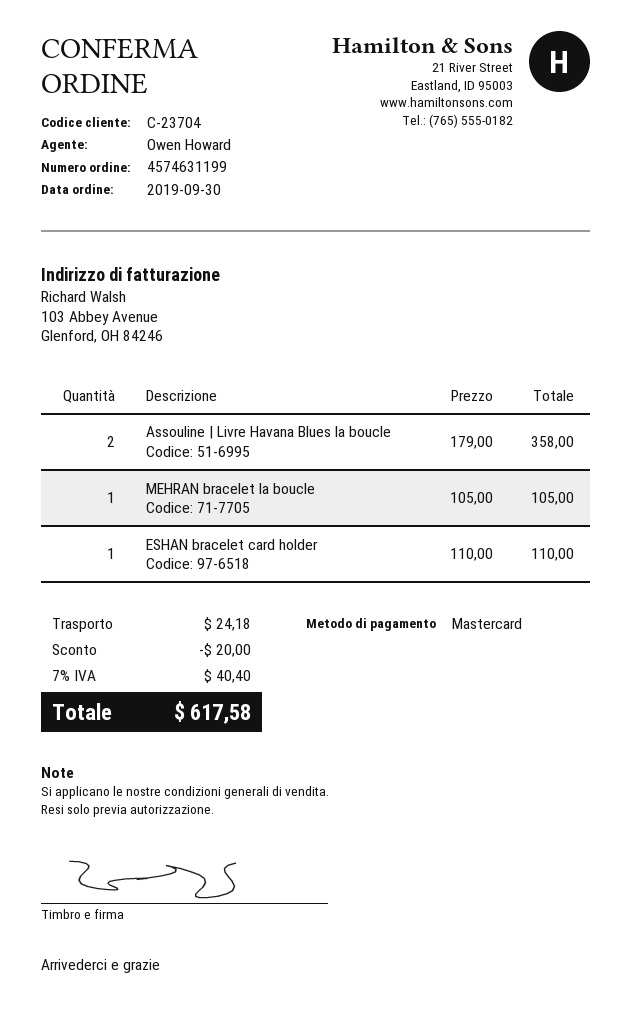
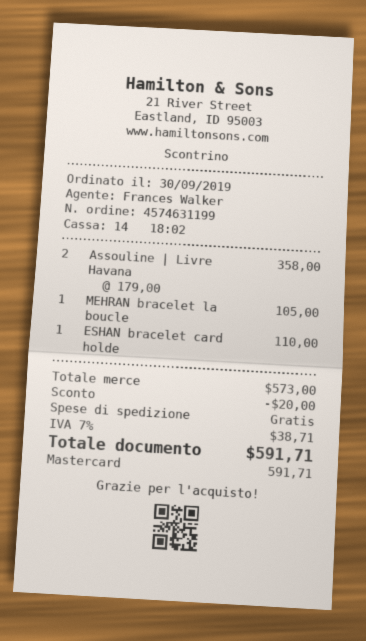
sales rep: Owen Howard -> Frances Walker
shipping: 24.18 -> 0.00
tax: 7% = 40.40 -> 7% = 38.71
total: 617.58 -> 591.71

